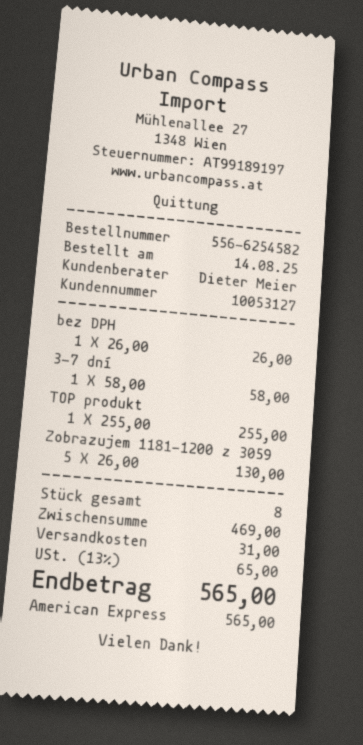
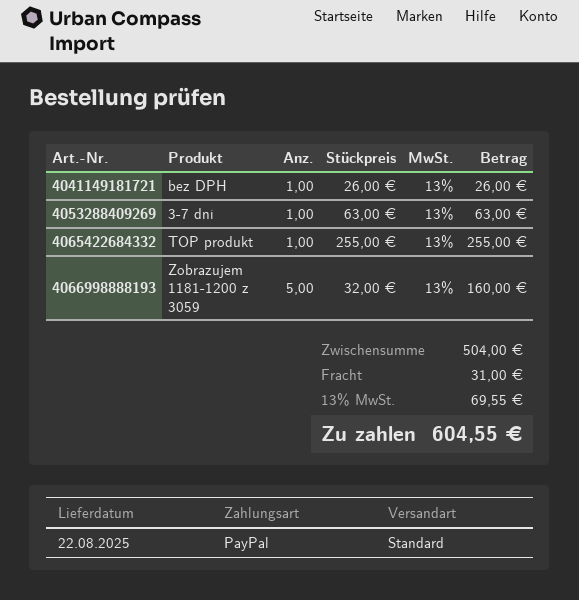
payment method: American Express -> PayPal
3-7 dní: 1 x 58.00 = 58.00 -> 1 x 63.00 = 63.00
Zobrazujem 1181-1200 z 3059: 5 x 26.00 = 130.00 -> 5 x 32.00 = 160.00
subtotal: 469.00 -> 504.00
tax: 13% = 65.00 -> 13% = 69.55
total: 565.00 -> 604.55

